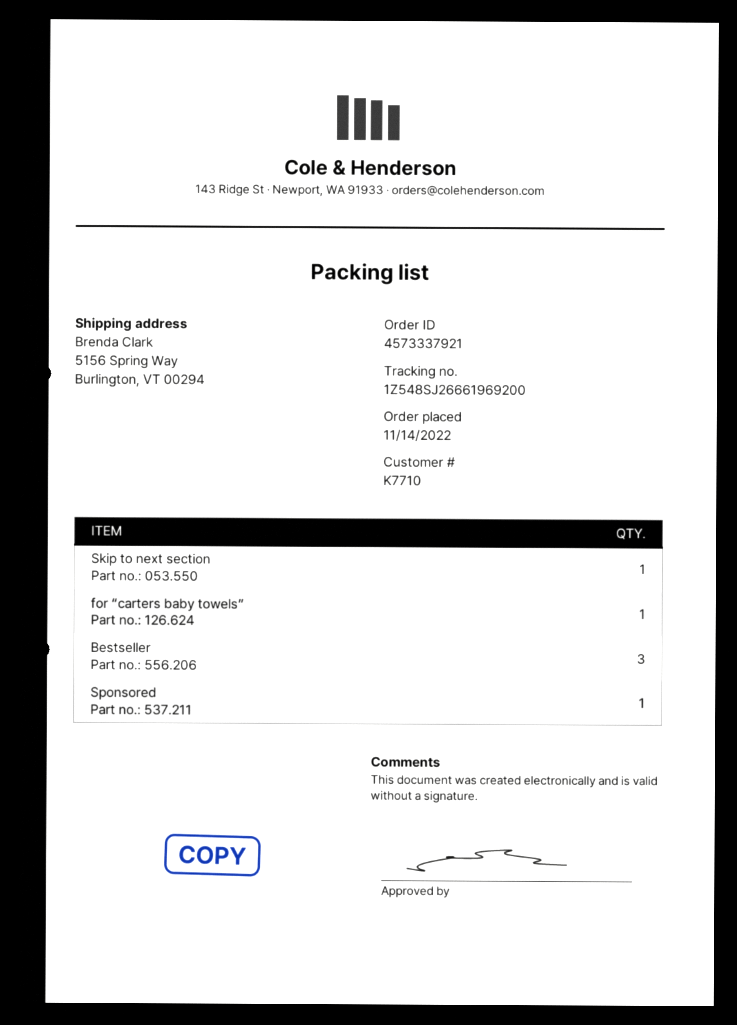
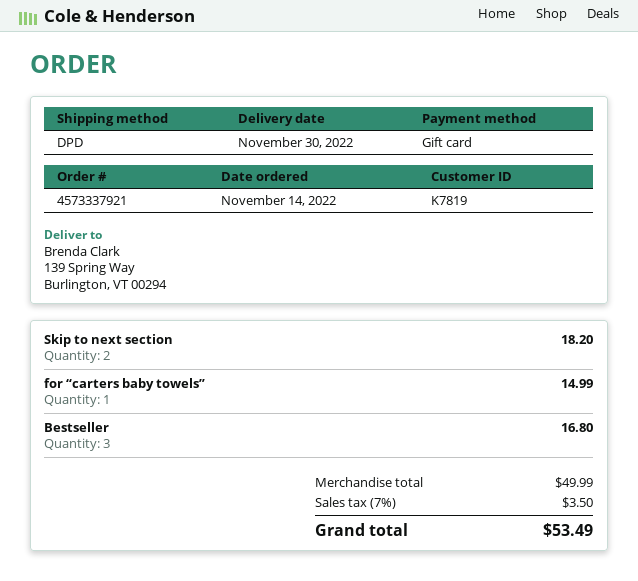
customer number: K7710 -> K7819
ship to: 5156 Spring Way, Burlington, VT 00294 -> 139 Spring Way, Burlington, VT 00294
Skip to next section: 1 -> 2
Sponsored: 1 -> none

